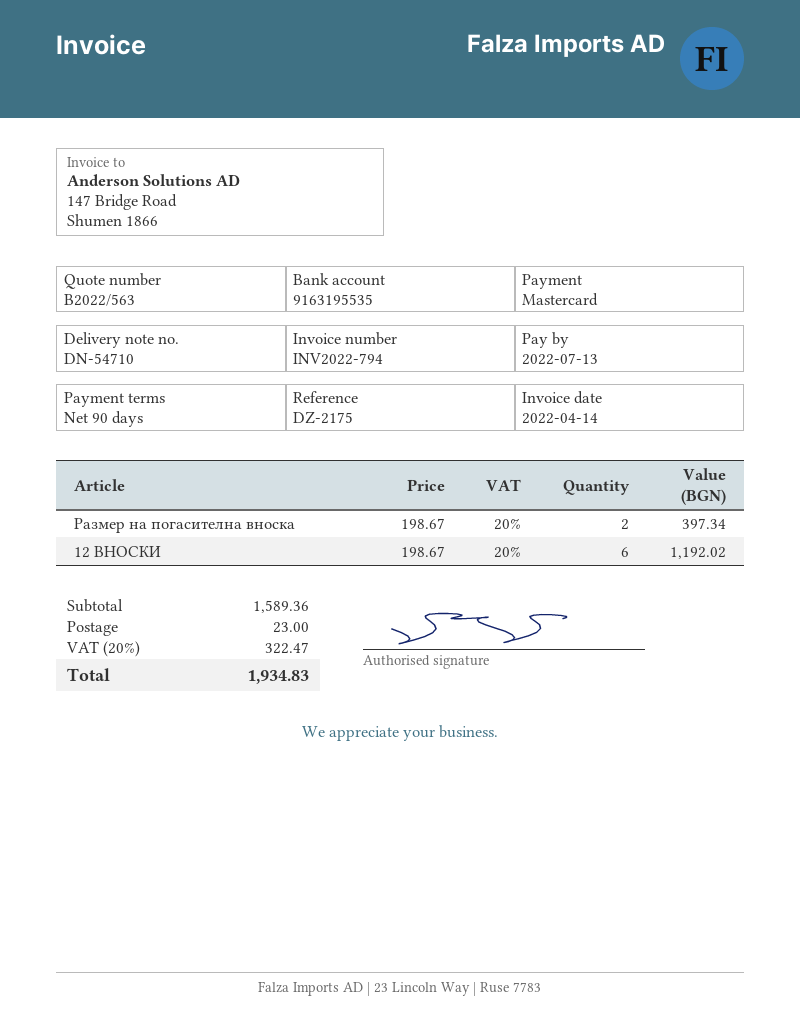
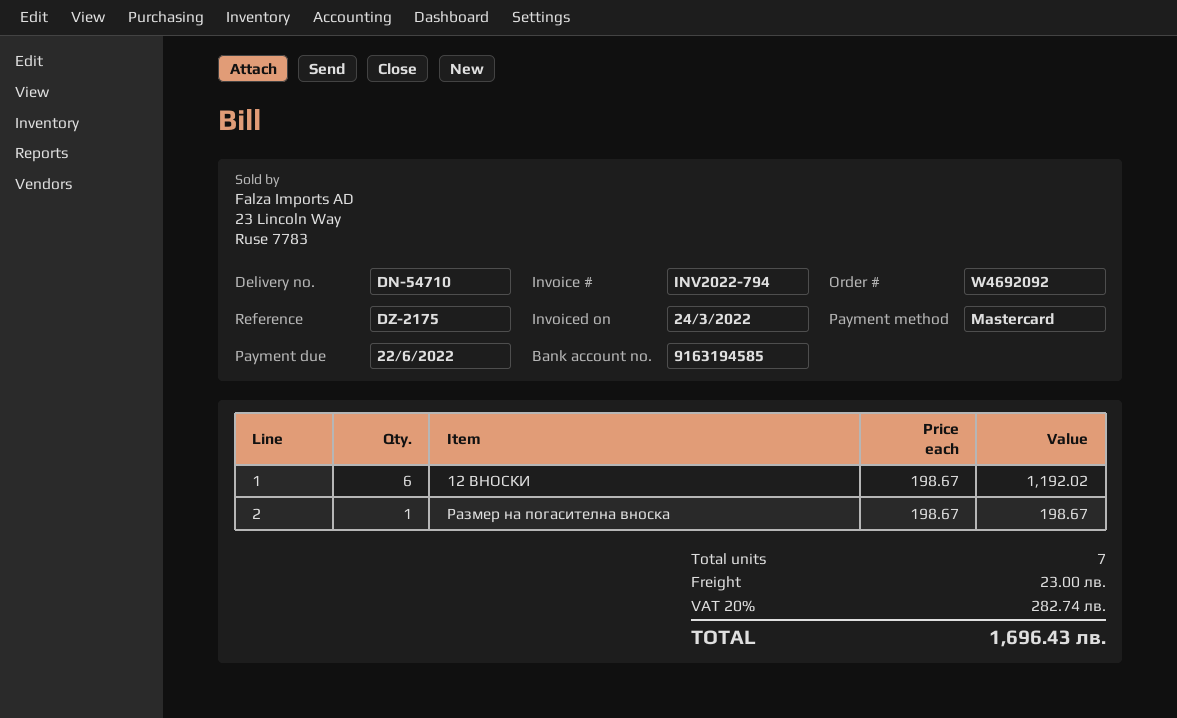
invoice date: 2022-04-14 -> 2022-03-24
due date: 2022-07-13 -> 2022-06-22
bank account: 9163195535 -> 9163194585
Размер на погасителна вноска: 2 x 198.67 = 397.34 -> 1 x 198.67 = 198.67
tax: 20% = 322.47 -> 20% = 282.74
total: 1934.83 -> 1696.43

